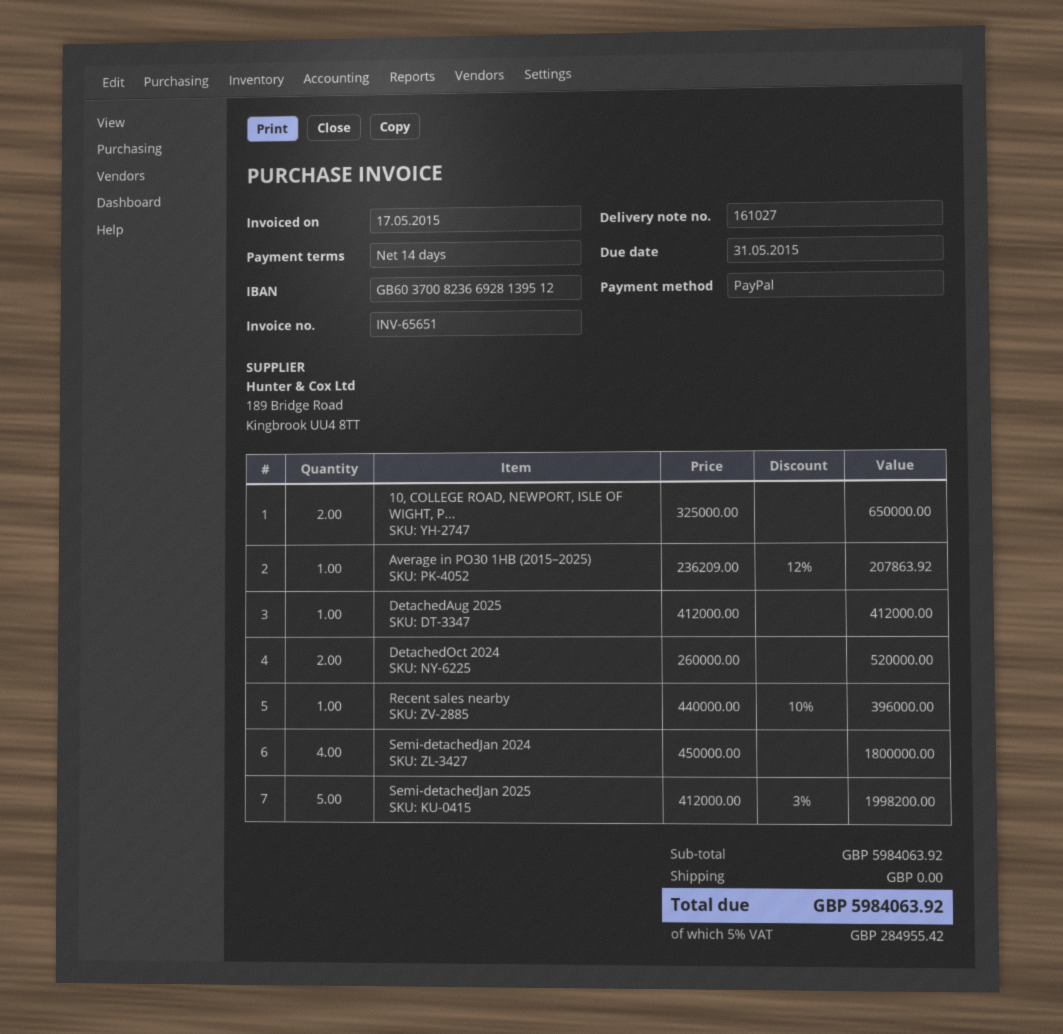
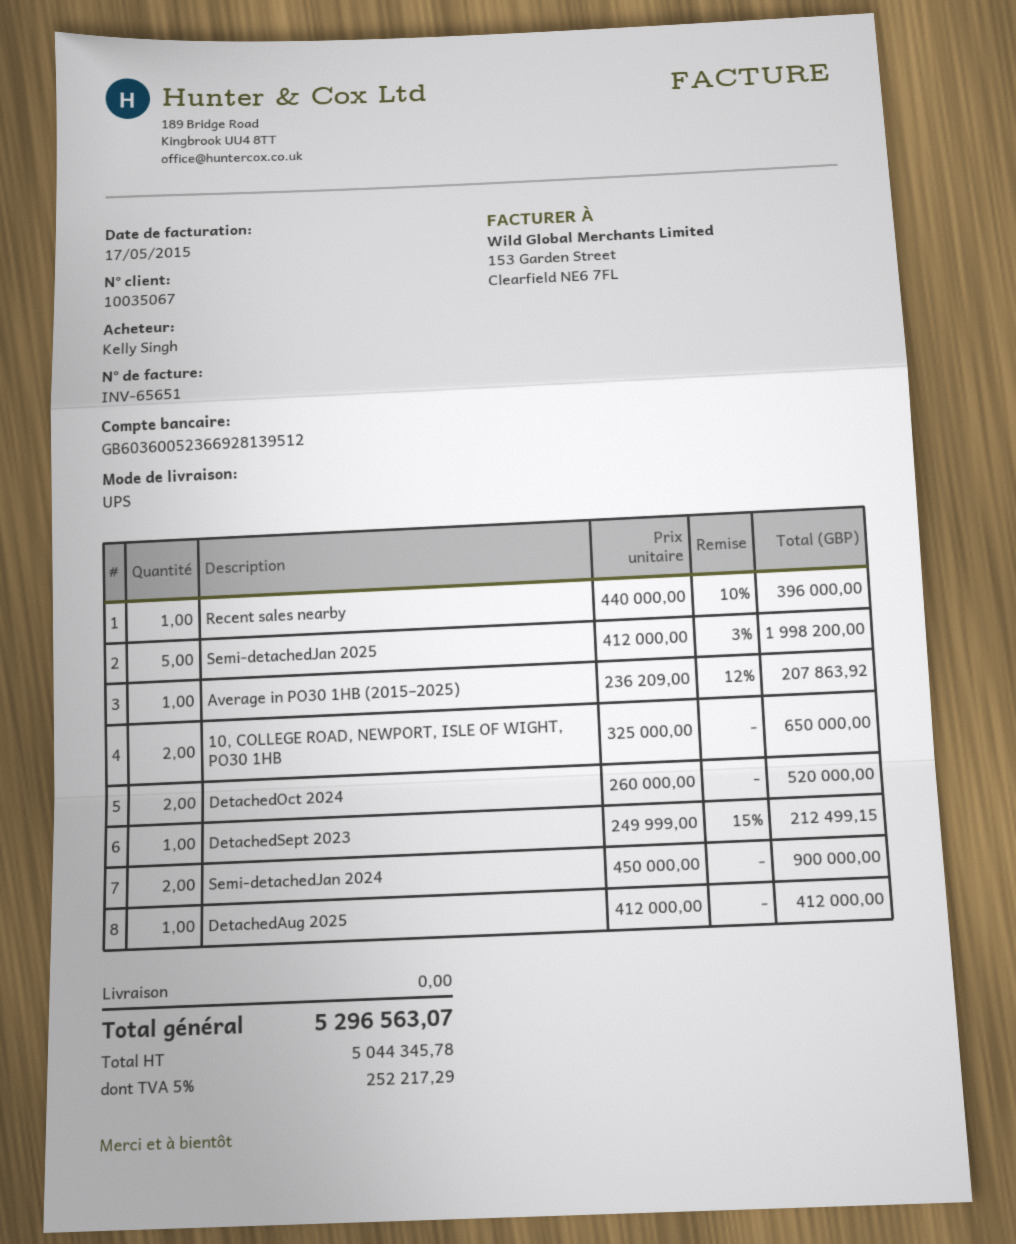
bank account: GB60370082366928139512 -> GB60360052366928139512
Semi-detachedJan 2024: 4 x 450000.00 = 1800000.00 -> 2 x 450000.00 = 900000.00
DetachedSept 2023: none -> 1 x 249999.00 - 15% = 212499.15
tax: 5% = 284955.42 -> 5% = 252217.29
total: 5984063.92 -> 5296563.07

